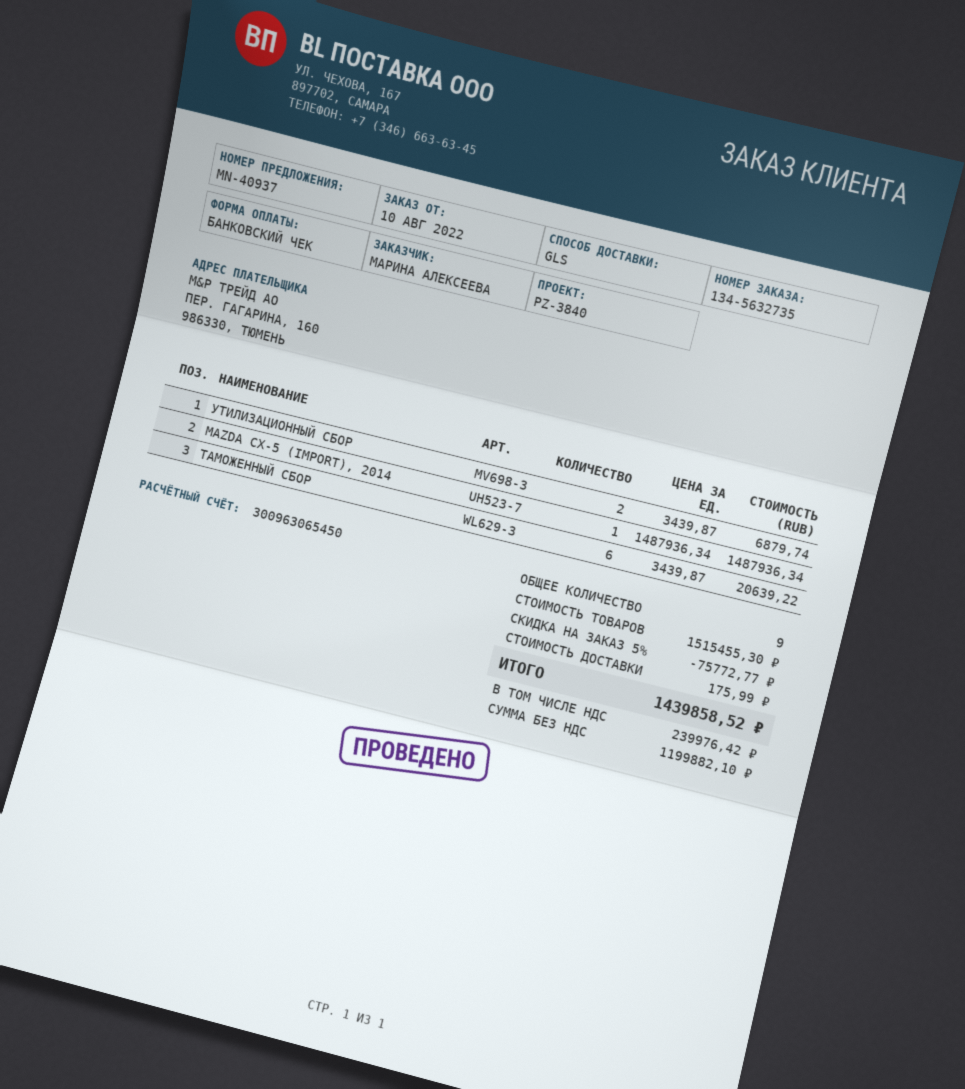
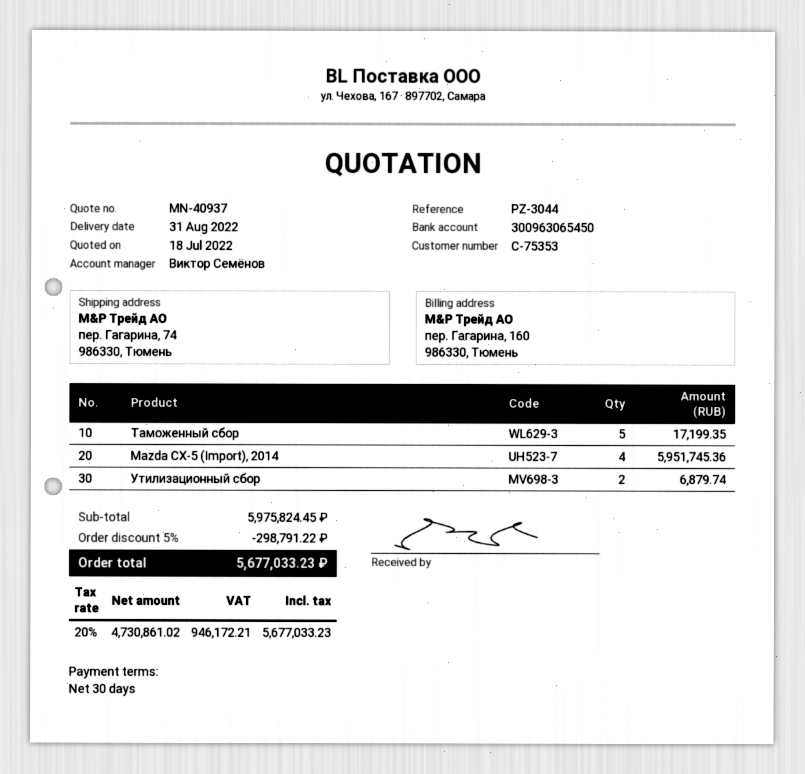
reference: PZ-3840 -> PZ-3044
MAZDA CX-5 (IMPORT), 2014: 1 for 1487936.34 -> 4 for 5951745.36
ТАМОЖЕННЫЙ СБОР: 6 for 20639.22 -> 5 for 17199.35
subtotal: 1515455.30 -> 5975824.45
discount: 5% = 75772.77 -> 5% = 298791.22
shipping: 175.99 -> none
net: 1199882.10 -> 4730861.02
tax: 239976.42 -> 946172.21
total: 1439858.52 -> 5677033.23

